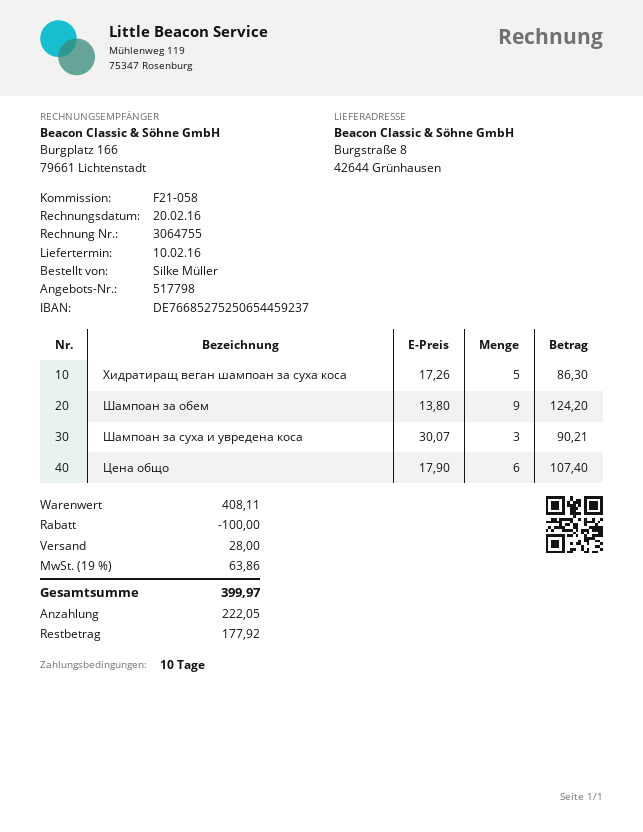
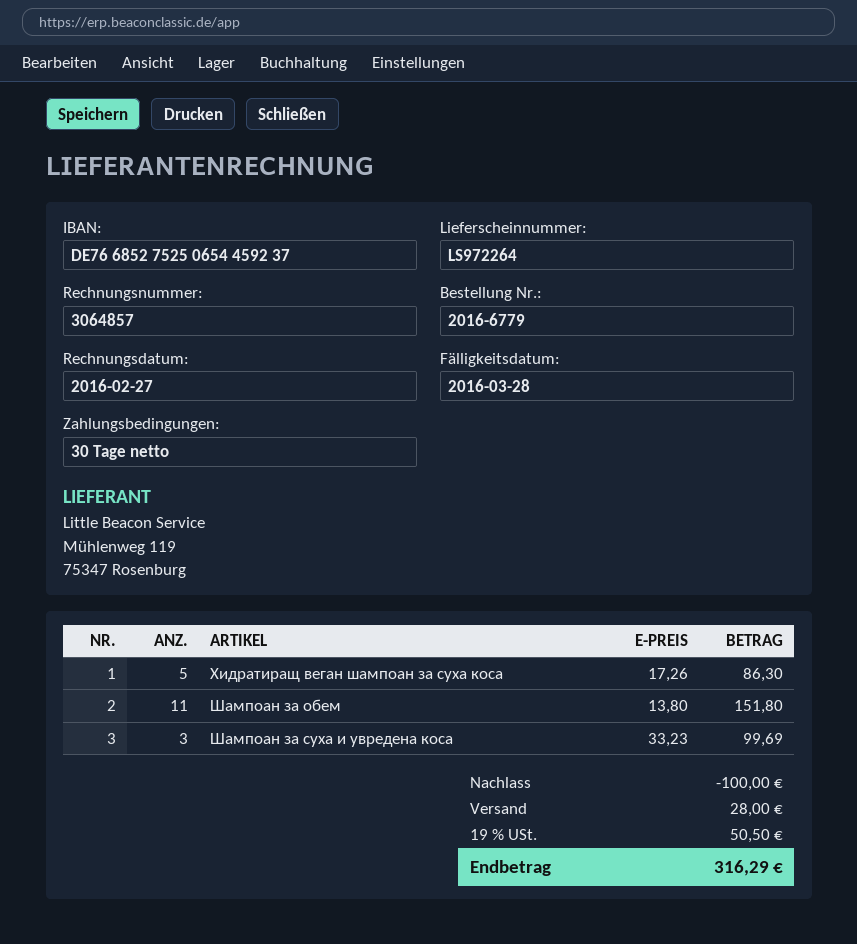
invoice number: 3064755 -> 3064857
invoice date: 2016-02-20 -> 2016-02-27
payment terms: 10 days -> 30 days
Шампоан за обем: 9 x 13.80 = 124.20 -> 11 x 13.80 = 151.80
Шампоан за суха и увредена коса: 3 x 30.07 = 90.21 -> 3 x 33.23 = 99.69
Цена общо: 6 x 17.90 = 107.40 -> none
tax: 19% = 63.86 -> 19% = 50.50
total: 399.97 -> 316.29

